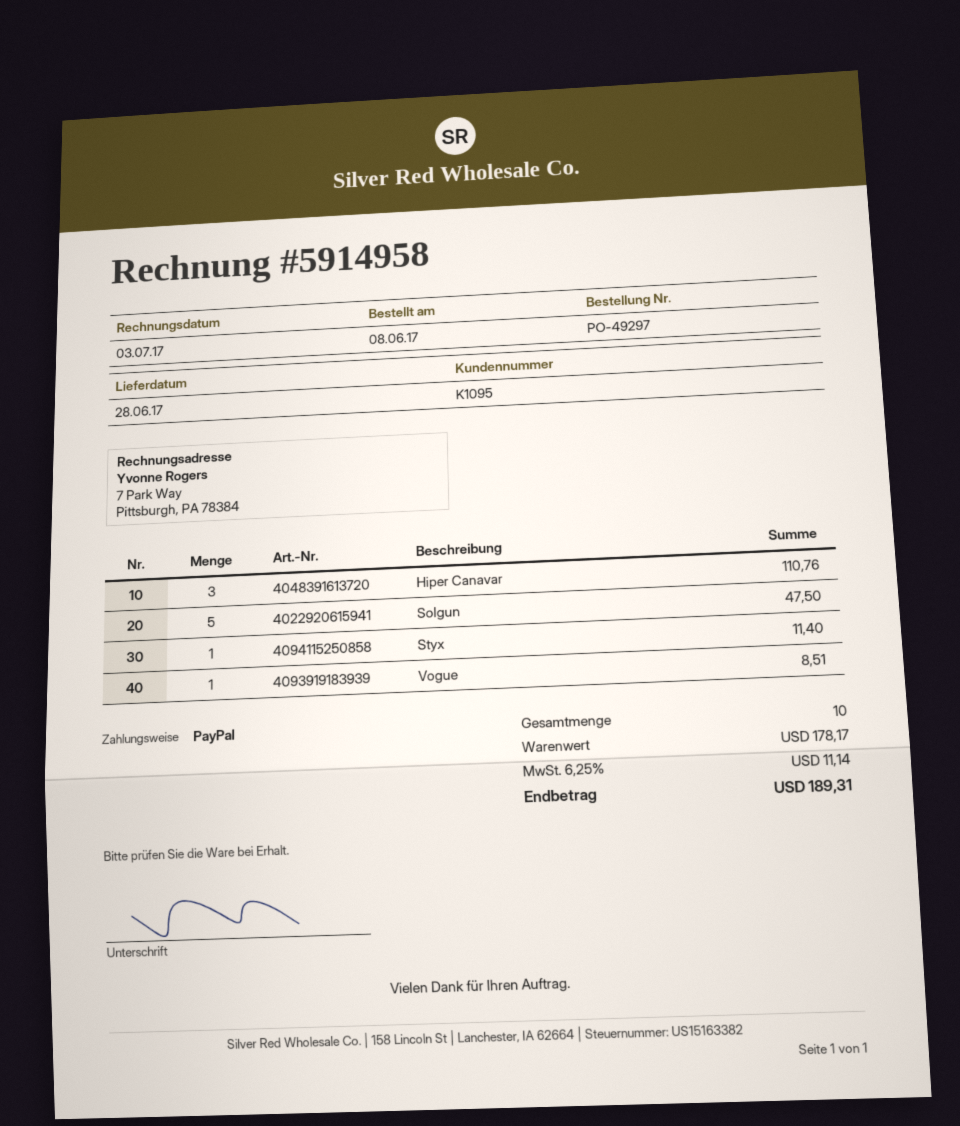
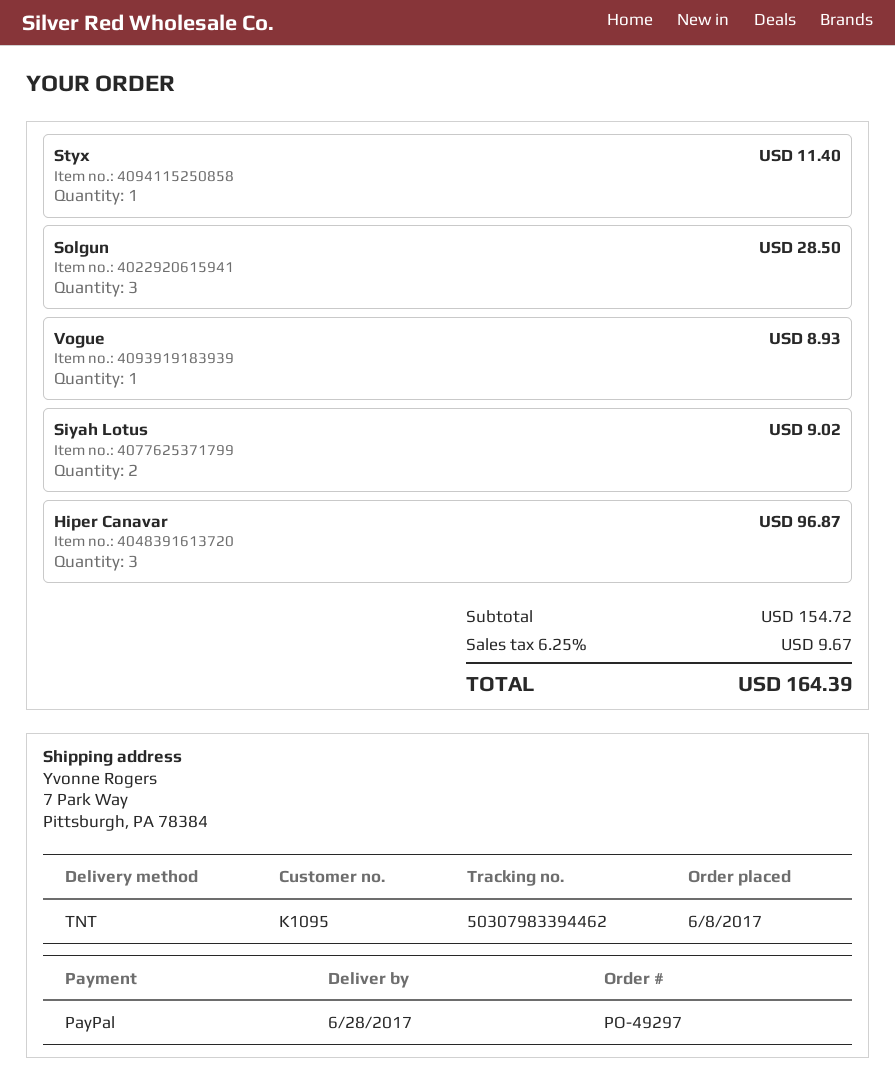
Hiper Canavar: 3 for 110.76 -> 3 for 96.87
Solgun: 5 for 47.50 -> 3 for 28.50
Vogue: 1 for 8.51 -> 1 for 8.93
Siyah Lotus: none -> 2 for 9.02
subtotal: 178.17 -> 154.72
tax: 6.25% = 11.14 -> 6.25% = 9.67
total: 189.31 -> 164.39

